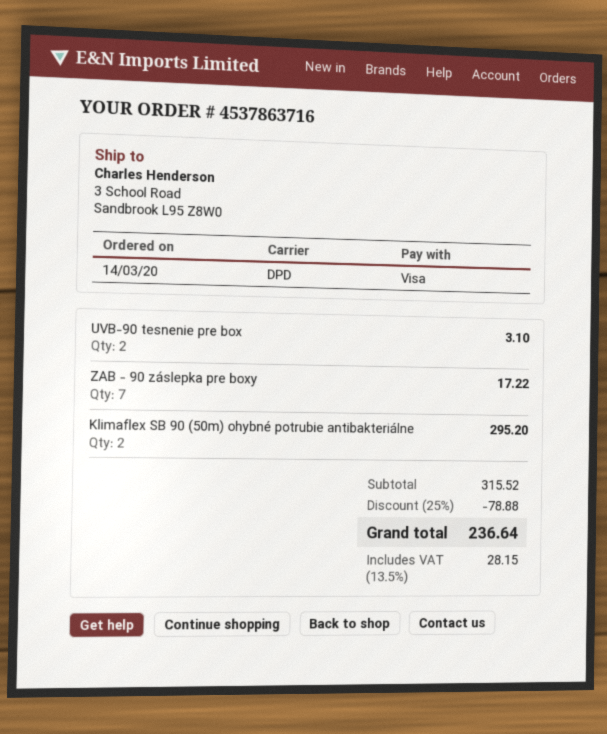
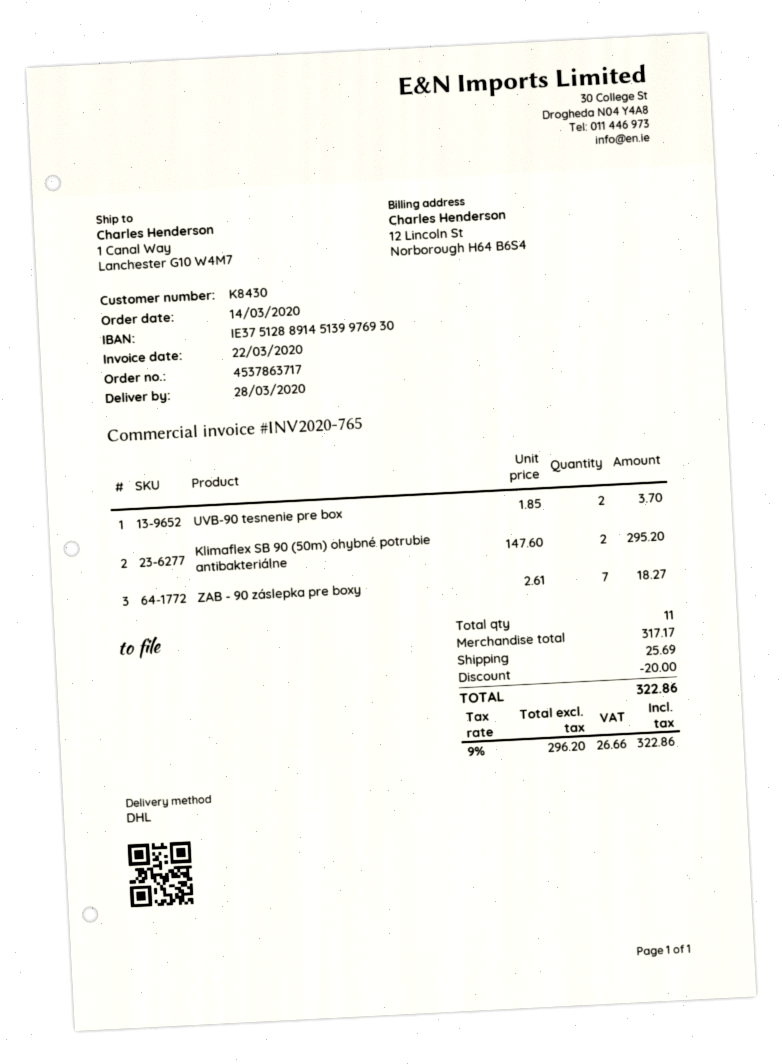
order number: 4537863716 -> 4537863717
shipping method: DPD -> DHL
ship to: 3 School Road, Sandbrook L95 Z8W0 -> 1 Canal Way, Lanchester G10 W4M7
UVB-90 tesnenie pre box: 2 for 3.10 -> 2 for 3.70
ZAB - 90 záslepka pre boxy: 7 for 17.22 -> 7 for 18.27
subtotal: 315.52 -> 317.17
discount: 78.88 -> 20.00
shipping: none -> 25.69
tax: 13.5% = 28.15 -> 9% = 26.66
total: 236.64 -> 322.86

